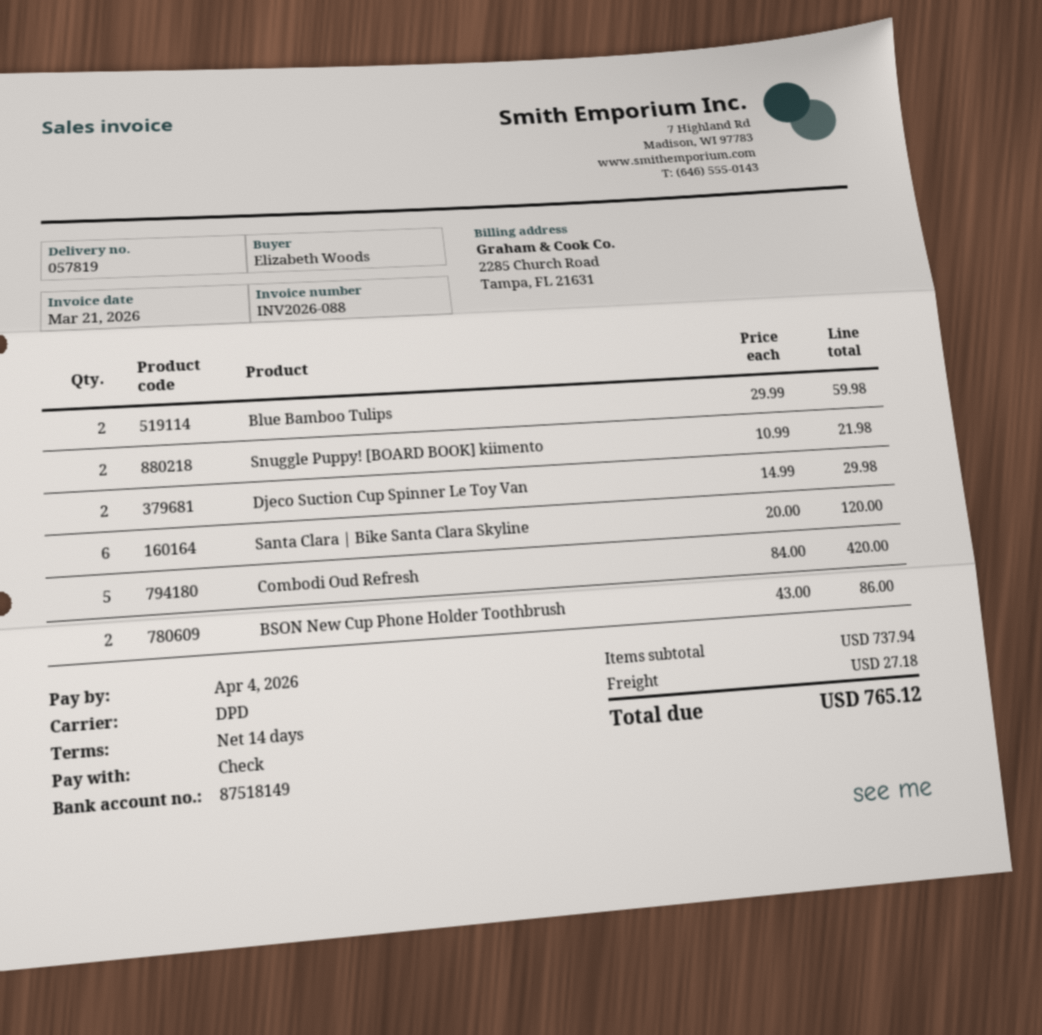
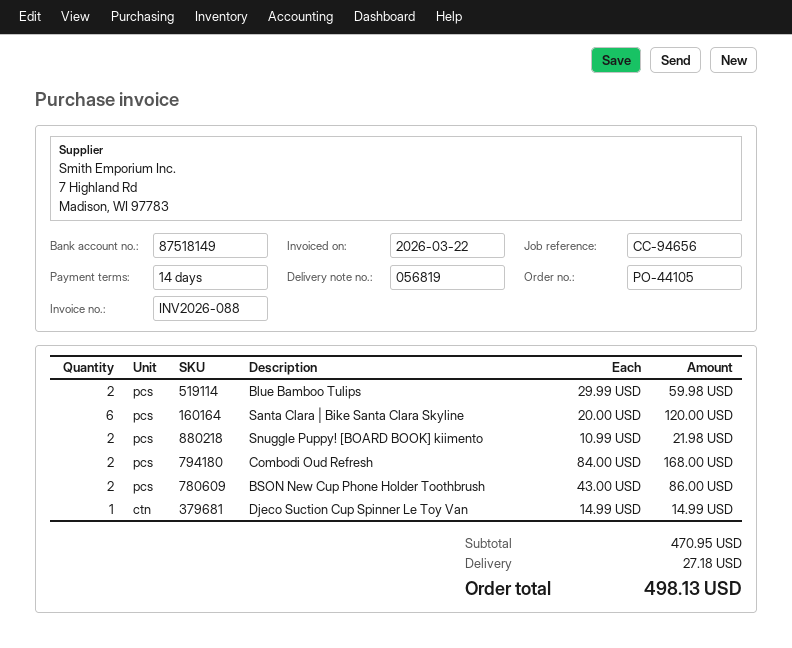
delivery note number: 057819 -> 056819
invoice date: 2026-03-21 -> 2026-03-22
Djeco Suction Cup Spinner Le Toy Van: 2 x 14.99 = 29.98 -> 1 x 14.99 = 14.99
Combodi Oud Refresh: 5 x 84.00 = 420.00 -> 2 x 84.00 = 168.00
subtotal: 737.94 -> 470.95
total: 765.12 -> 498.13

